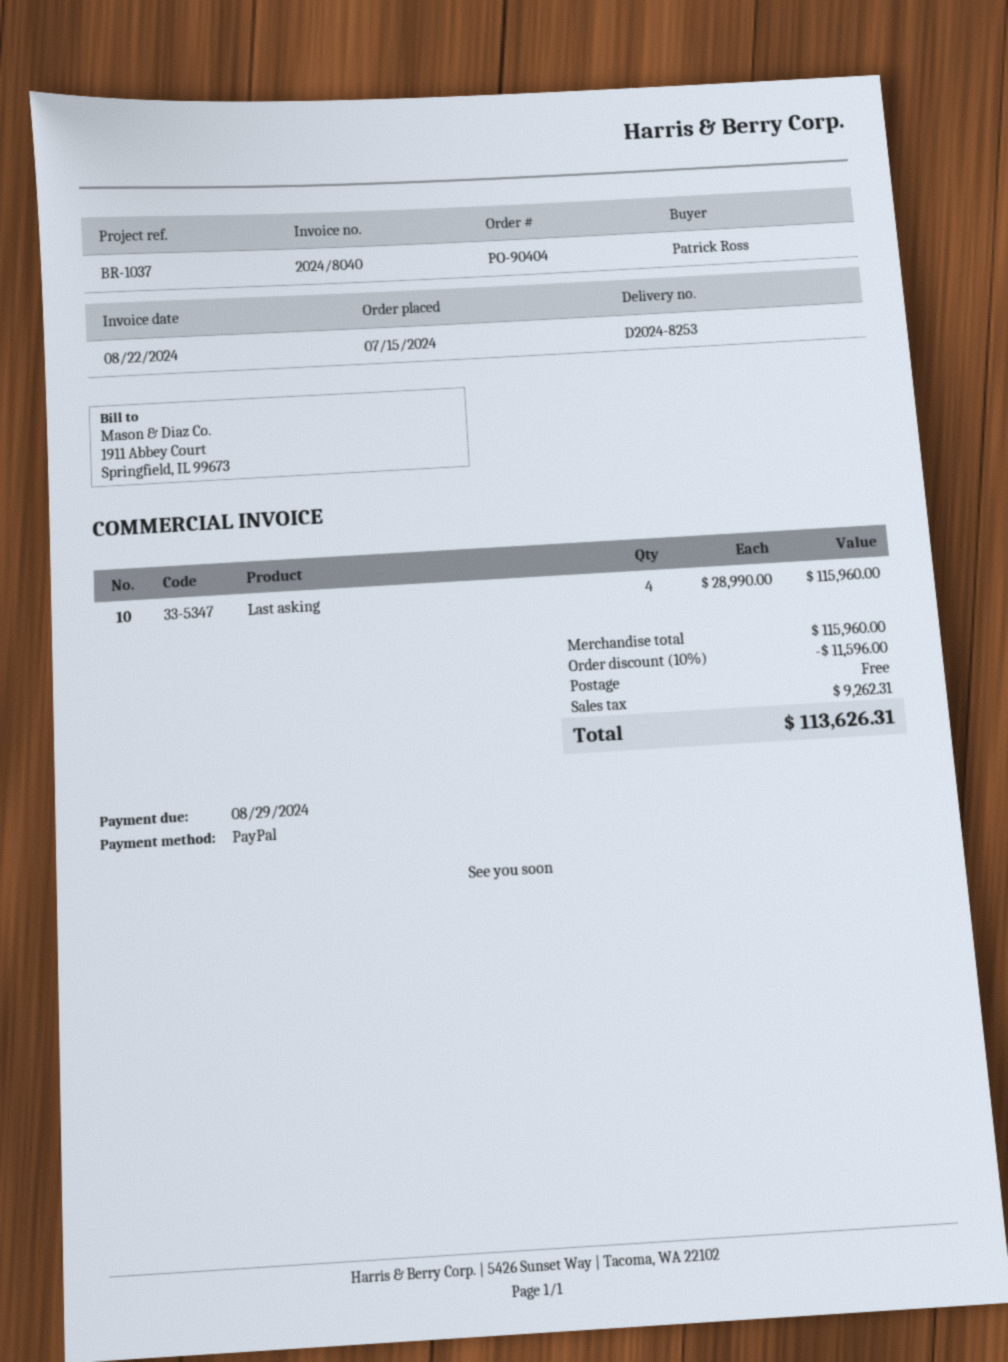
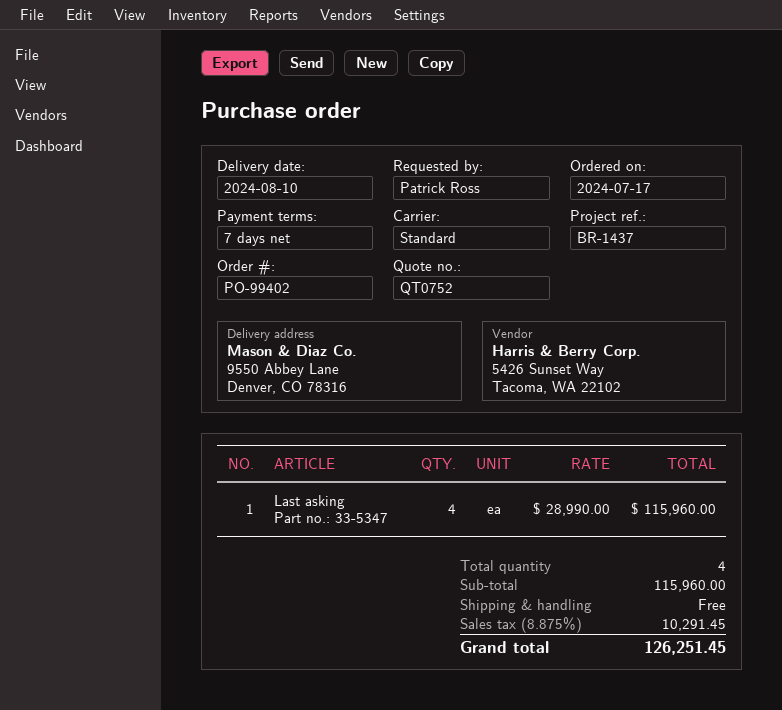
order number: PO-90404 -> PO-99402
order date: 2024-07-15 -> 2024-07-17
reference: BR-1037 -> BR-1437
discount: 10% = 11596.00 -> none
tax: 9262.31 -> 10291.45
total: 113626.31 -> 126251.45

